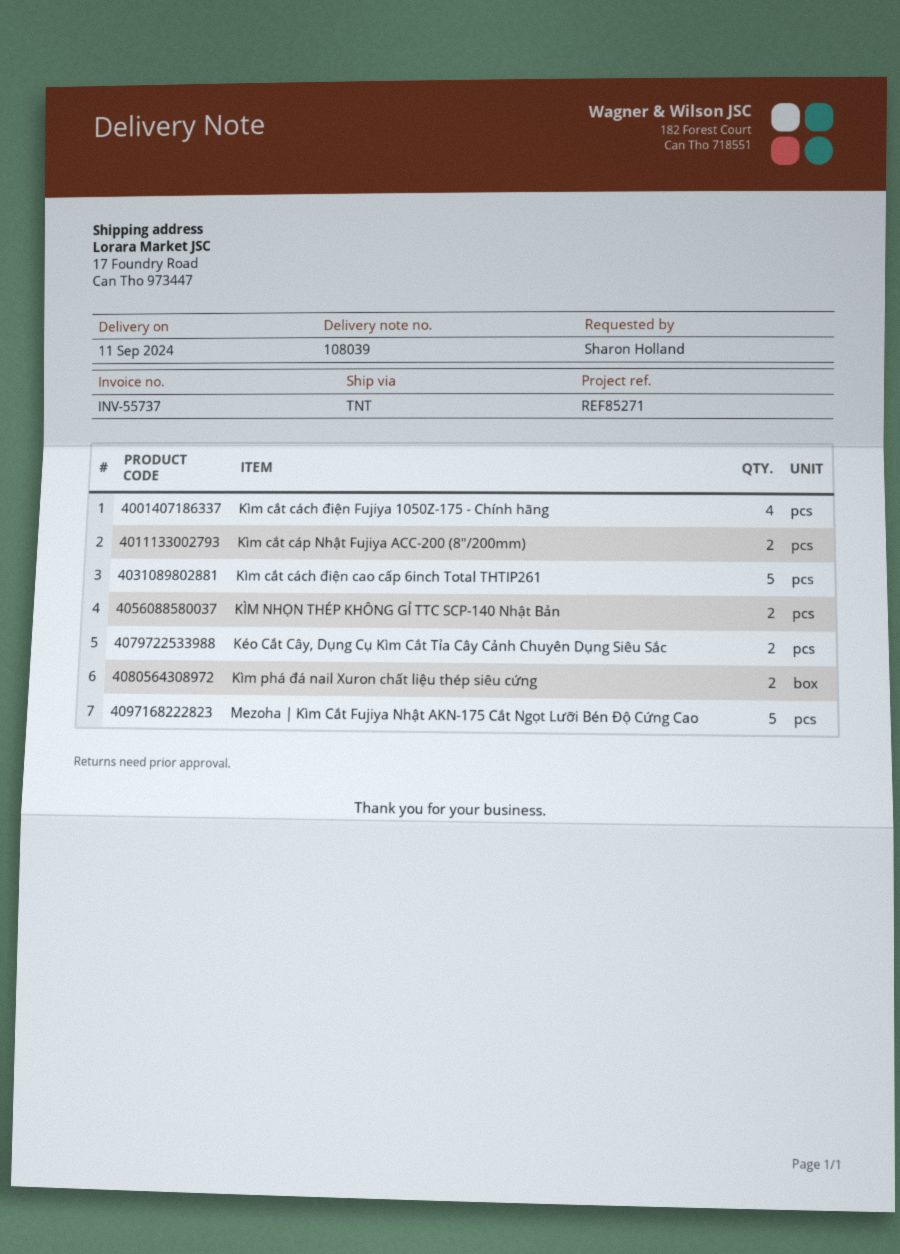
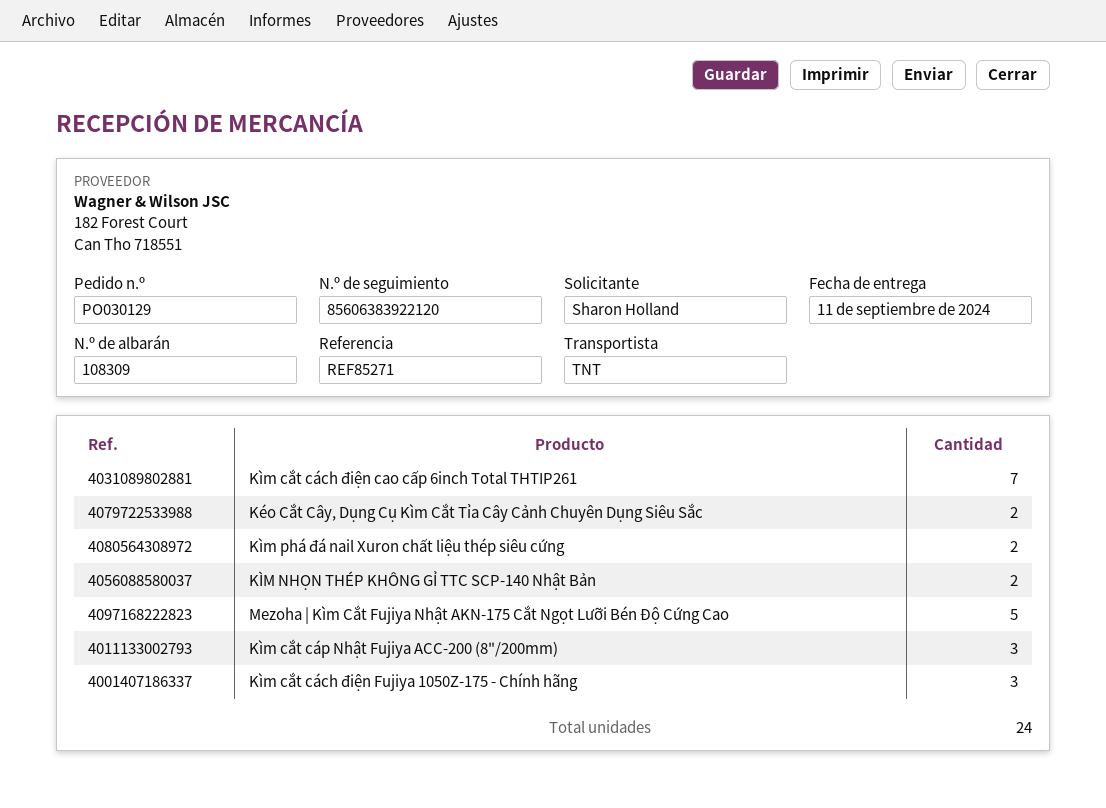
delivery note number: 108039 -> 108309
Kìm cắt cách điện Fujiya 1050Z-175 - Chính hãng: 4 -> 3
Kìm cắt cáp Nhật Fujiya ACC-200 (8"/200mm): 2 -> 3
Kìm cắt cách điện cao cấp 6inch Total THTIP261: 5 -> 7

